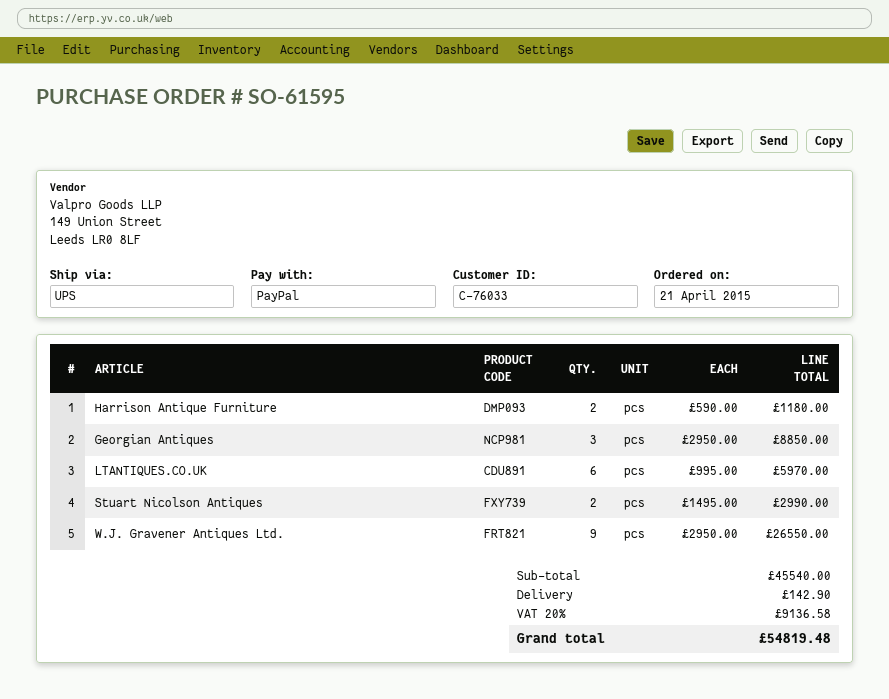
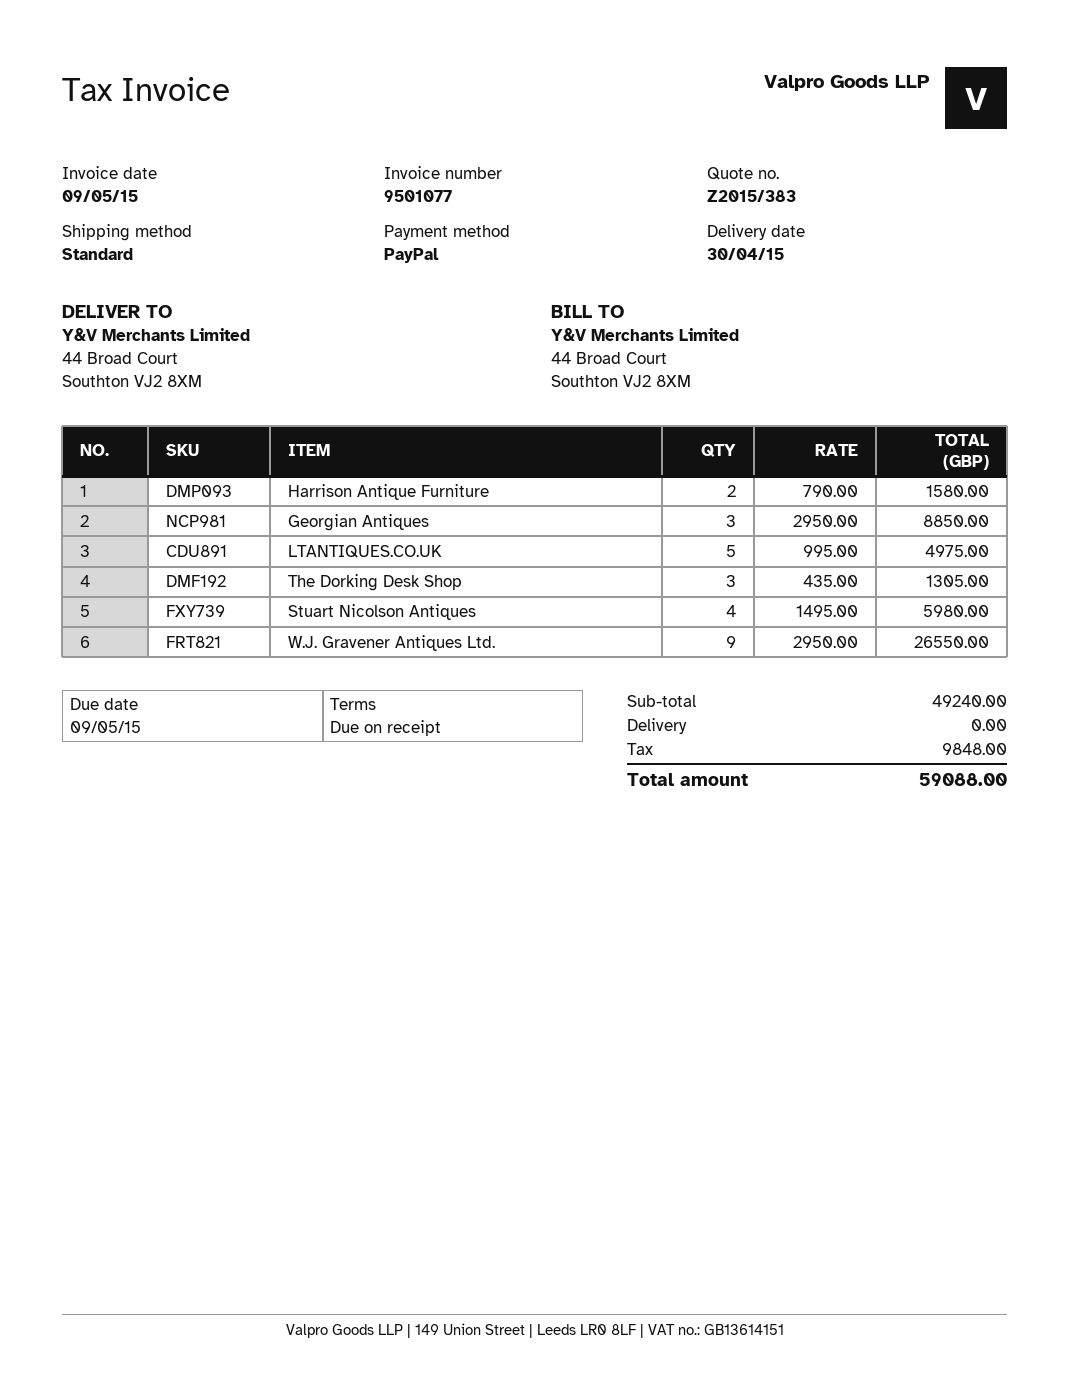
shipping method: UPS -> standard
Harrison Antique Furniture: 2 x 590.00 = 1180.00 -> 2 x 790.00 = 1580.00
LTANTIQUES.CO.UK: 6 x 995.00 = 5970.00 -> 5 x 995.00 = 4975.00
Stuart Nicolson Antiques: 2 x 1495.00 = 2990.00 -> 4 x 1495.00 = 5980.00
The Dorking Desk Shop: none -> 3 x 435.00 = 1305.00
subtotal: 45540.00 -> 49240.00
shipping: 142.90 -> 0.00
tax: 9136.58 -> 9848.00
total: 54819.48 -> 59088.00

